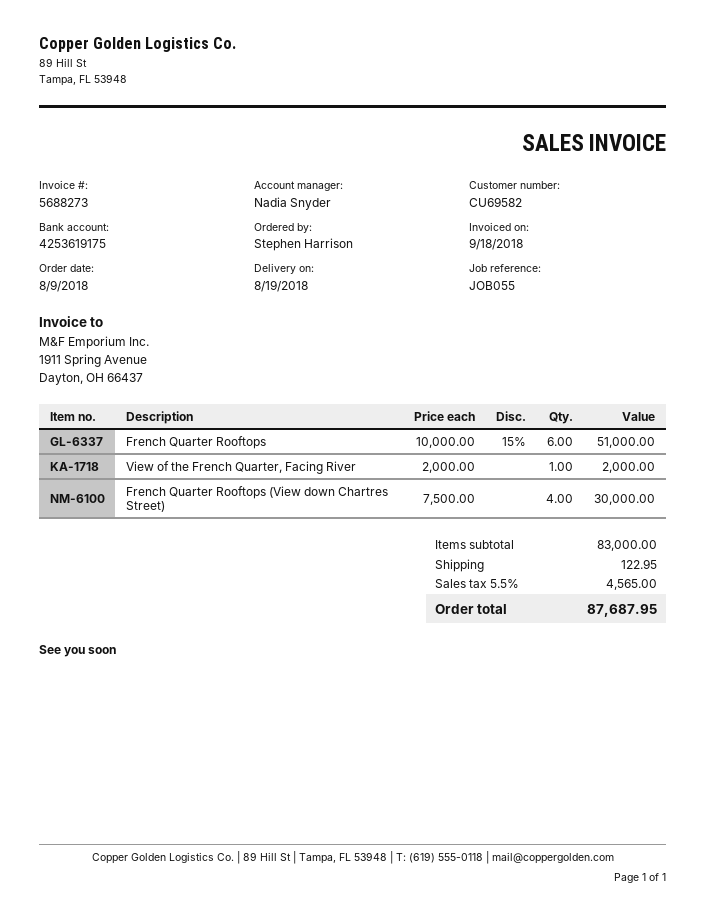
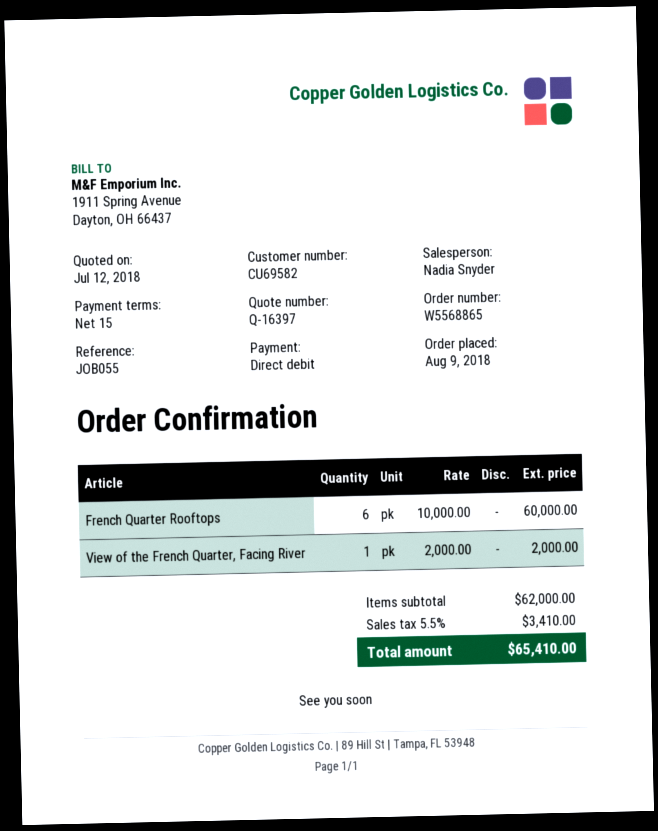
French Quarter Rooftops: 6 x 10000.00 - 15% = 51000.00 -> 6 x 10000.00 = 60000.00
French Quarter Rooftops (View down Chartres Street): 4 x 7500.00 = 30000.00 -> none
subtotal: 83000.00 -> 62000.00
shipping: 122.95 -> none
tax: 5.5% = 4565.00 -> 5.5% = 3410.00
total: 87687.95 -> 65410.00

